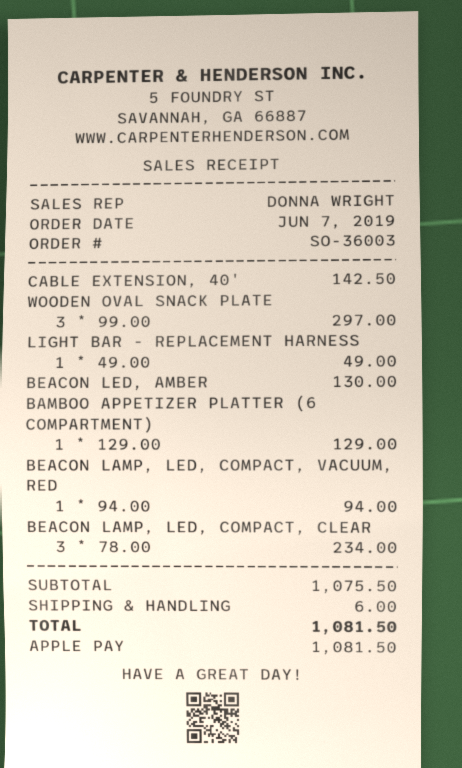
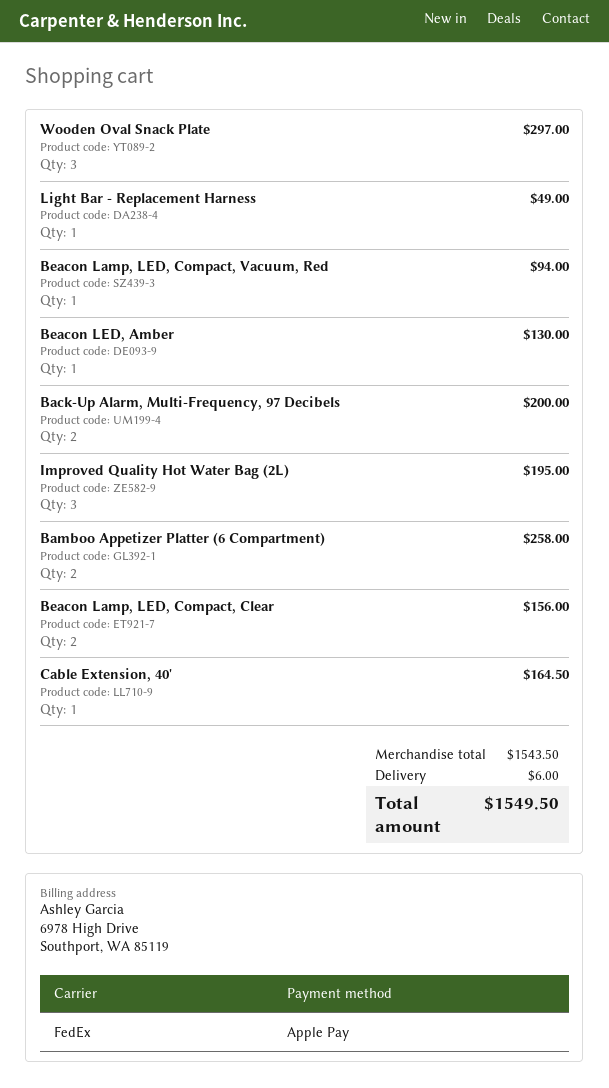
CABLE EXTENSION, 40': 1 for 142.50 -> 1 for 164.50
BAMBOO APPETIZER PLATTER (6 COMPARTMENT): 1 for 129.00 -> 2 for 258.00
BEACON LAMP, LED, COMPACT, CLEAR: 3 for 234.00 -> 2 for 156.00
Back-Up Alarm, Multi-Frequency, 97 Decibels: none -> 2 for 200.00
Improved Quality Hot Water Bag (2L): none -> 3 for 195.00
subtotal: 1075.50 -> 1543.50
total: 1081.50 -> 1549.50

